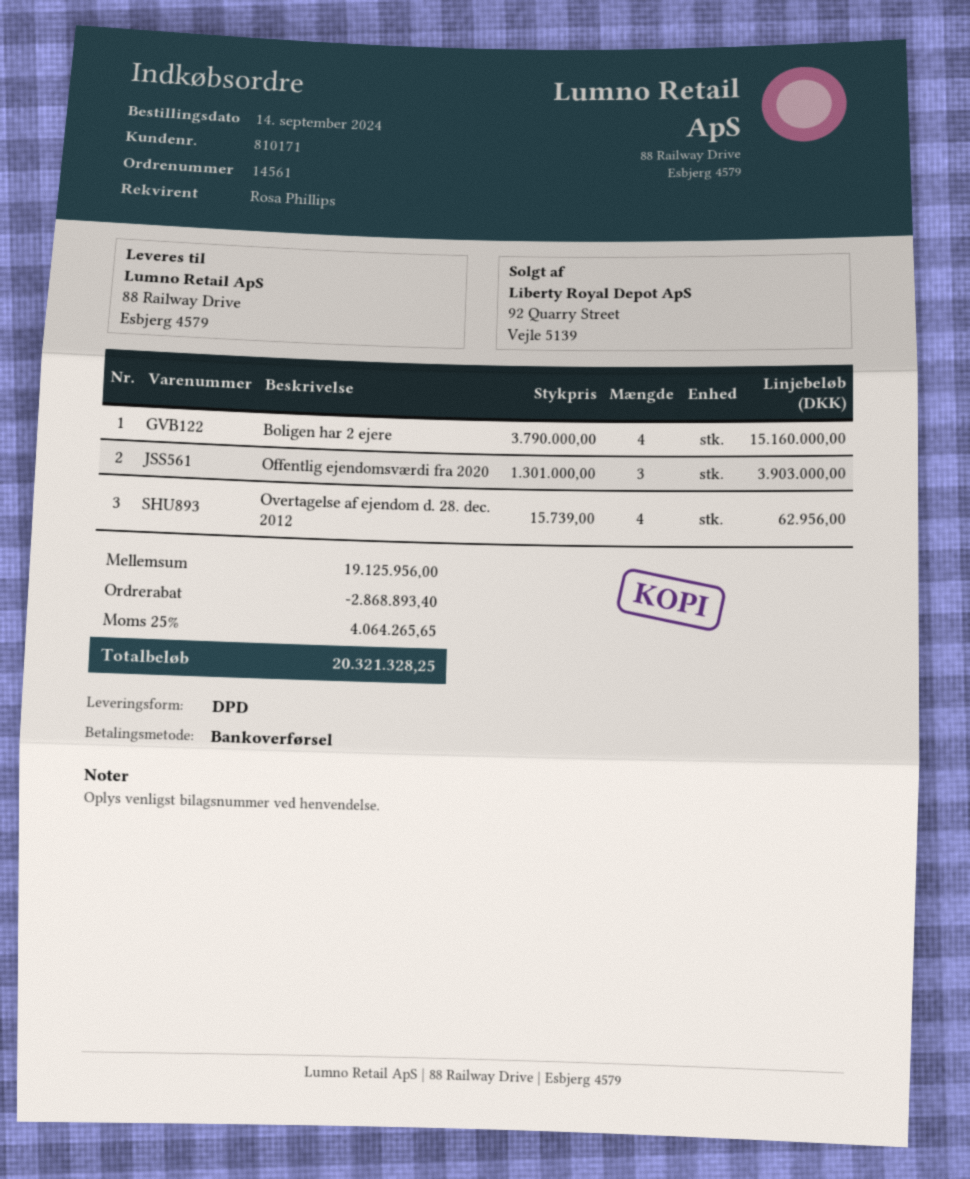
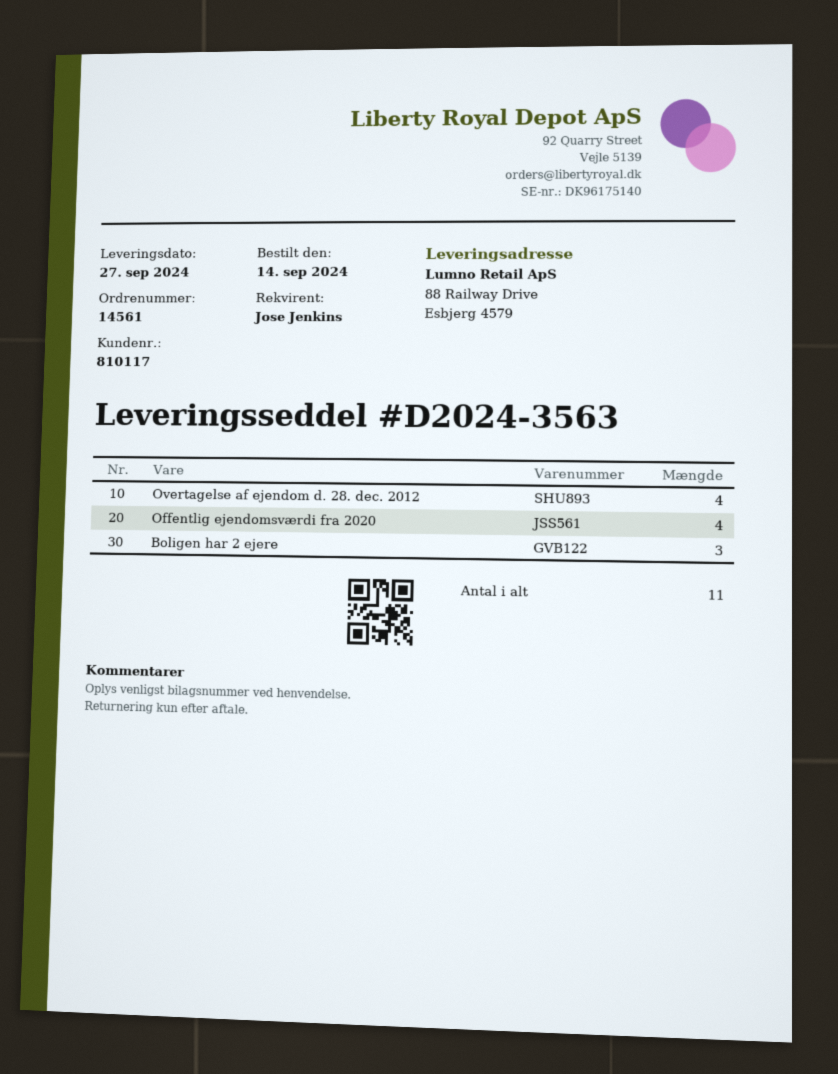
customer number: 810171 -> 810117
ordered by: Rosa Phillips -> Jose Jenkins
Boligen har 2 ejere: 4 -> 3
Offentlig ejendomsværdi fra 2020: 3 -> 4

